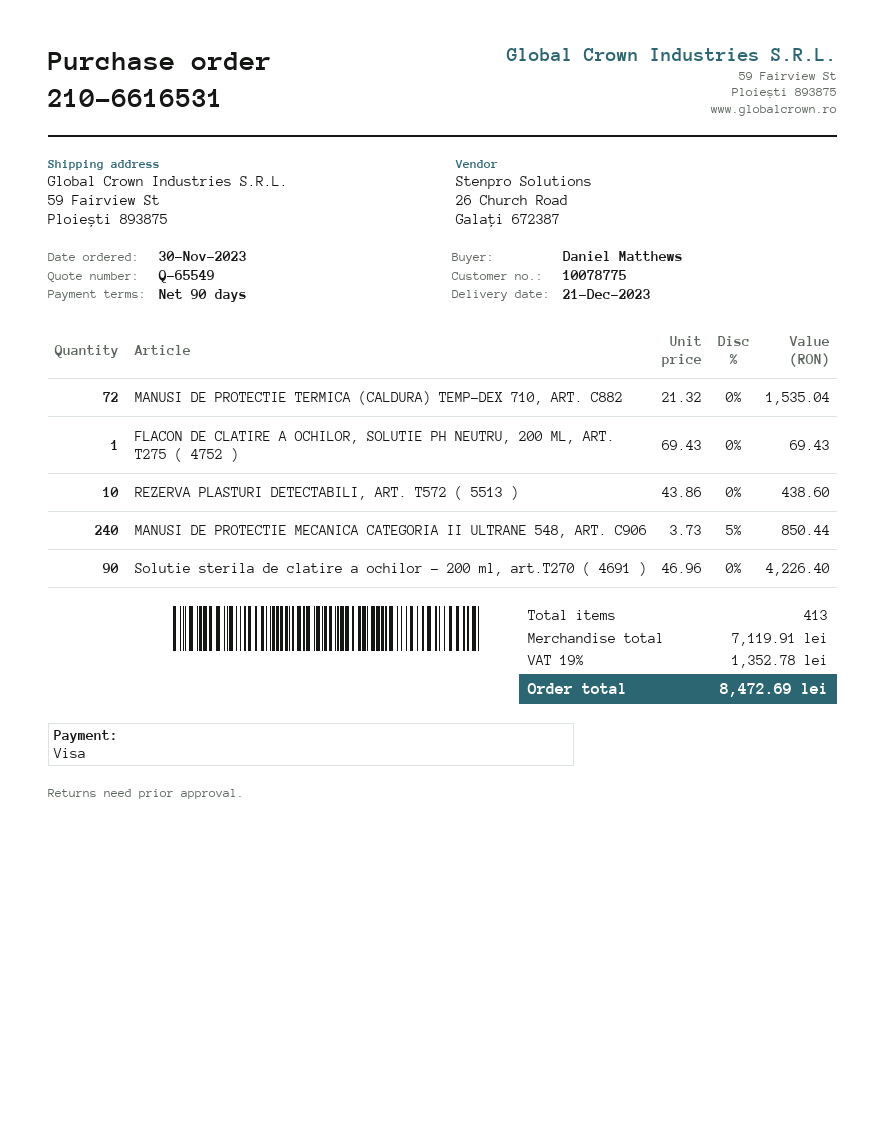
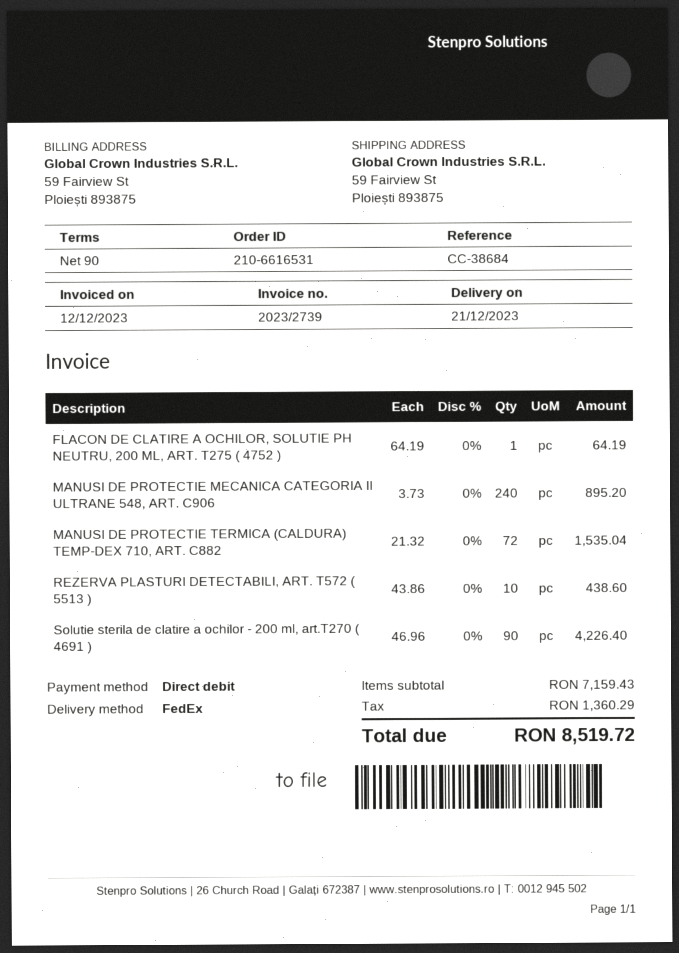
payment method: Visa -> direct debit
FLACON DE CLATIRE A OCHILOR, SOLUTIE PH NEUTRU, 200 ML, ART. T275 ( 4752 ): 1 x 69.43 = 69.43 -> 1 x 64.19 = 64.19
MANUSI DE PROTECTIE MECANICA CATEGORIA II ULTRANE 548, ART. C906: 240 x 3.73 - 5% = 850.44 -> 240 x 3.73 = 895.20
subtotal: 7119.91 -> 7159.43
tax: 1352.78 -> 1360.29
total: 8472.69 -> 8519.72

